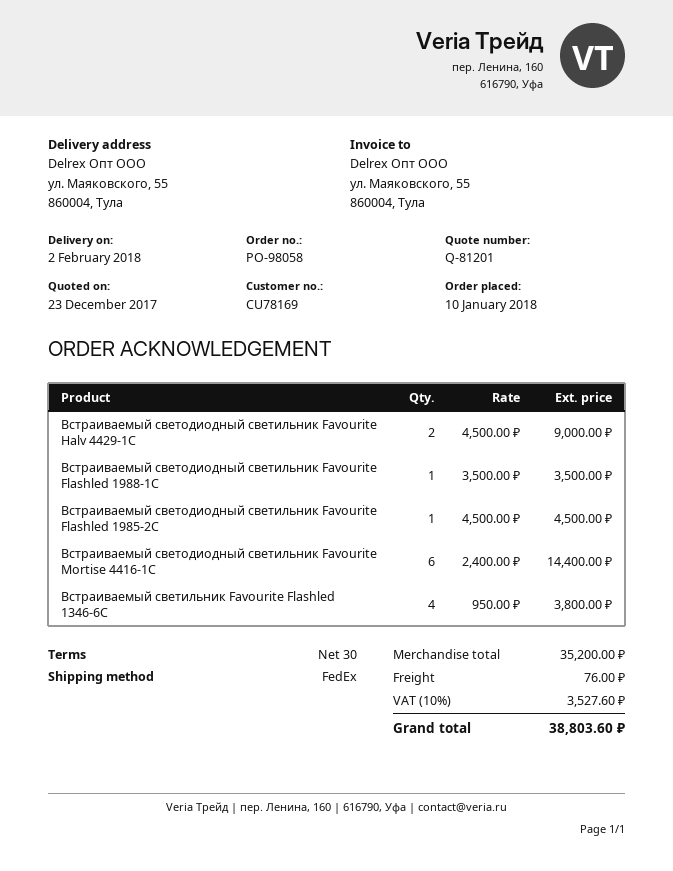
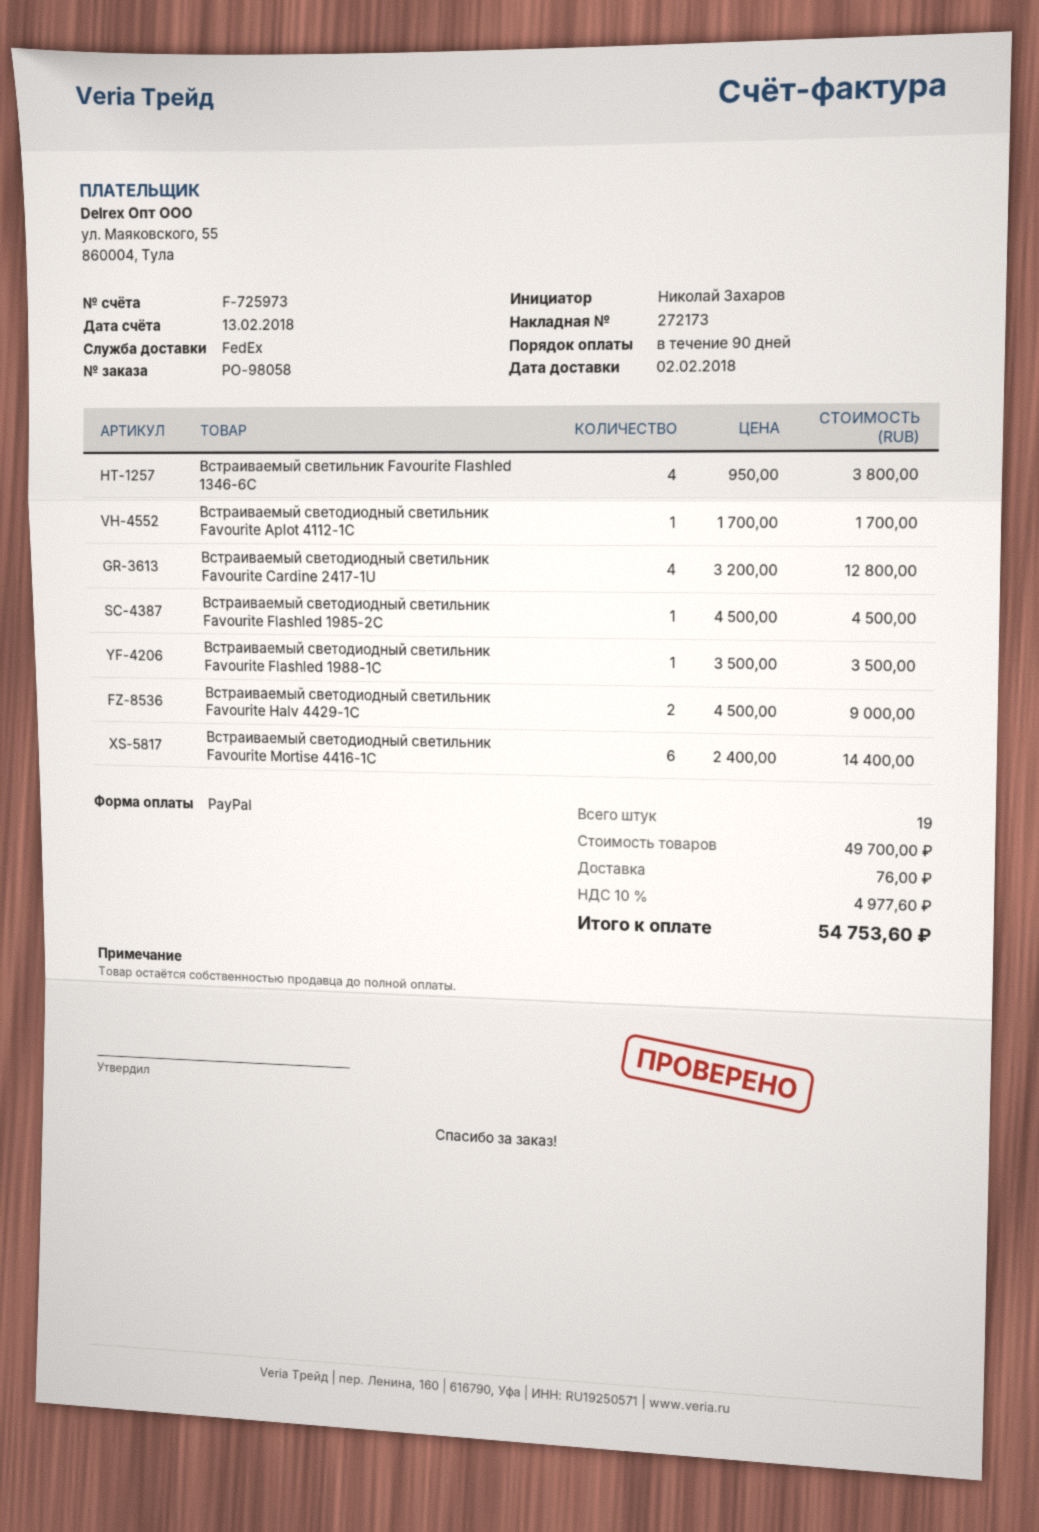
payment terms: 30 days -> 90 days
Встраиваемый светодиодный светильник Favourite Aplot 4112-1C: none -> 1 x 1700.00 = 1700.00
Встраиваемый светодиодный светильник Favourite Cardine 2417-1U: none -> 4 x 3200.00 = 12800.00
subtotal: 35200.00 -> 49700.00
tax: 10% = 3527.60 -> 10% = 4977.60
total: 38803.60 -> 54753.60

